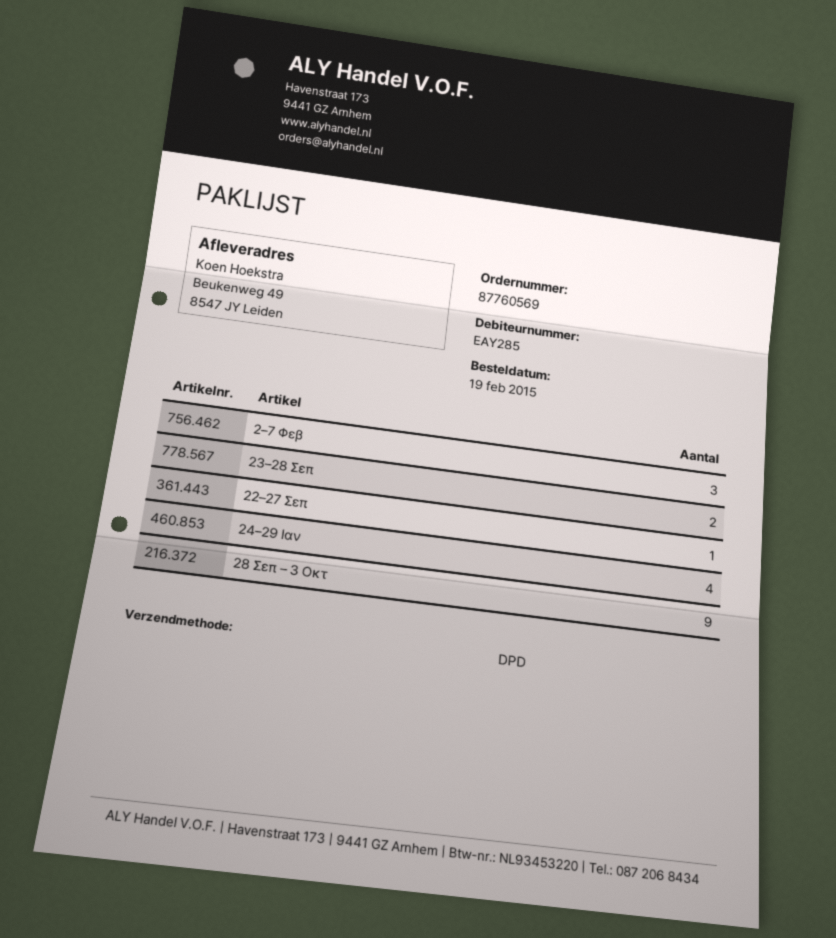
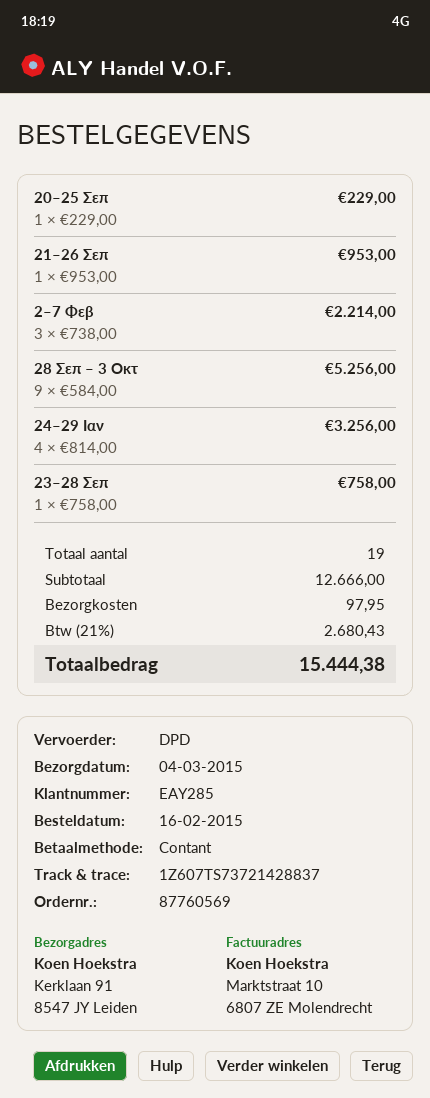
order date: 2015-02-19 -> 2015-02-16
ship to: Beukenweg 49, 8547 JY Leiden -> Kerklaan 91, 8547 JY Leiden
23–28 Σεπ: 2 -> 1
22–27 Σεπ: 1 -> none
20–25 Σεπ: none -> 1
21–26 Σεπ: none -> 1

